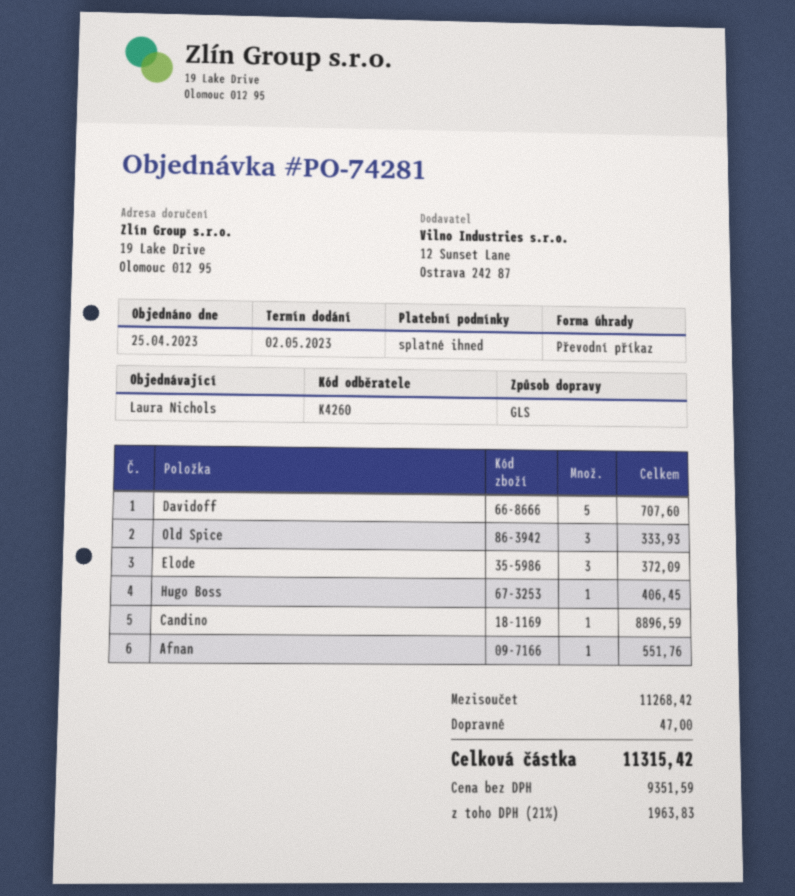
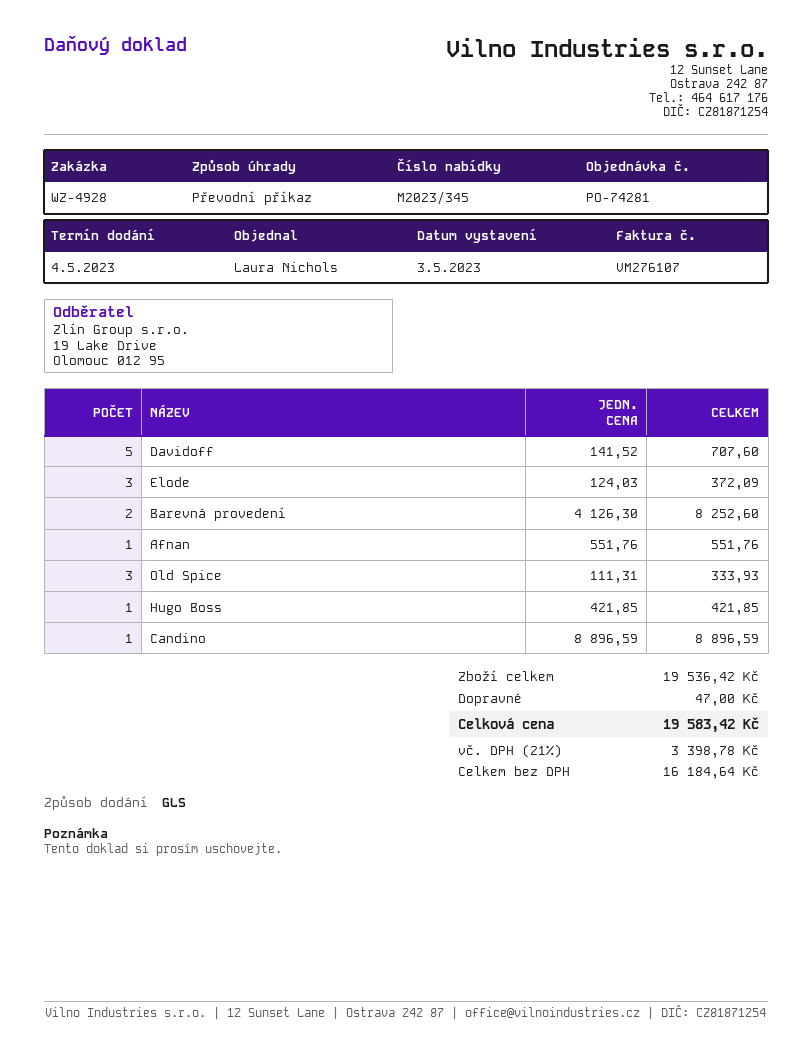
delivery date: 2023-05-02 -> 2023-05-04
Hugo Boss: 1 for 406.45 -> 1 for 421.85
Barevná provedení: none -> 2 for 8252.60
subtotal: 11268.42 -> 19536.42
net: 9351.59 -> 16184.64
tax: 21% = 1963.83 -> 21% = 3398.78
total: 11315.42 -> 19583.42

